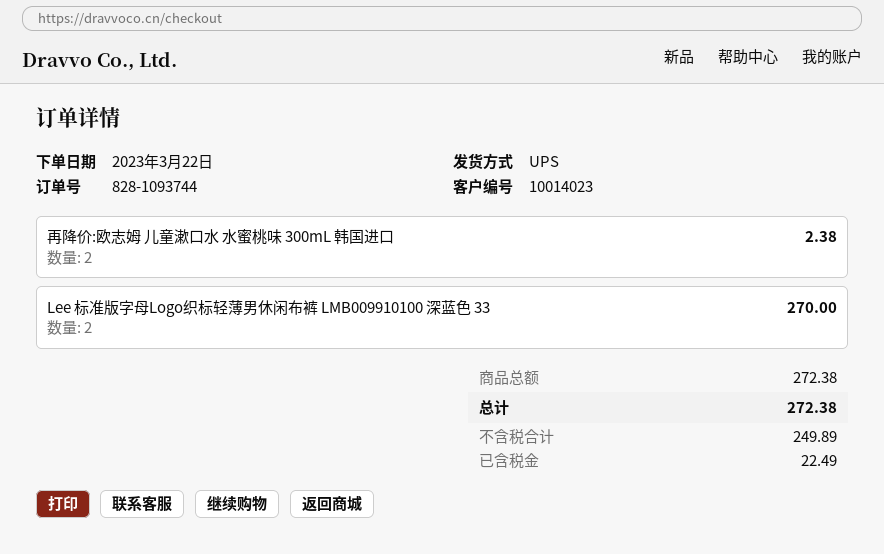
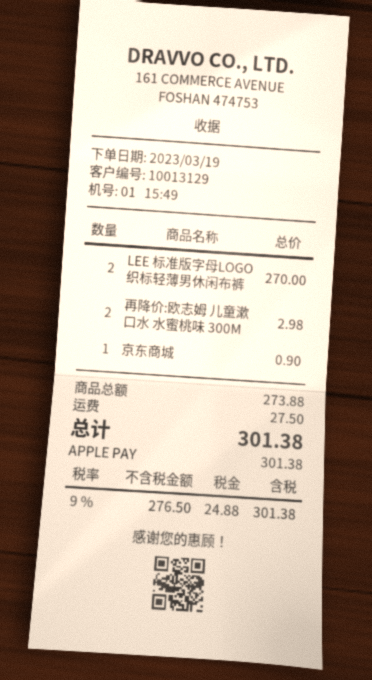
order date: 2023-03-22 -> 2023-03-19
customer number: 10014023 -> 10013129
再降价:欧志姆 儿童漱口水 水蜜桃味 300mL 韩国进口: 2 for 2.38 -> 2 for 2.98
京东商城: none -> 1 for 0.90
subtotal: 272.38 -> 273.88
shipping: none -> 27.50
net: 249.89 -> 276.50
tax: 22.49 -> 24.88
total: 272.38 -> 301.38

